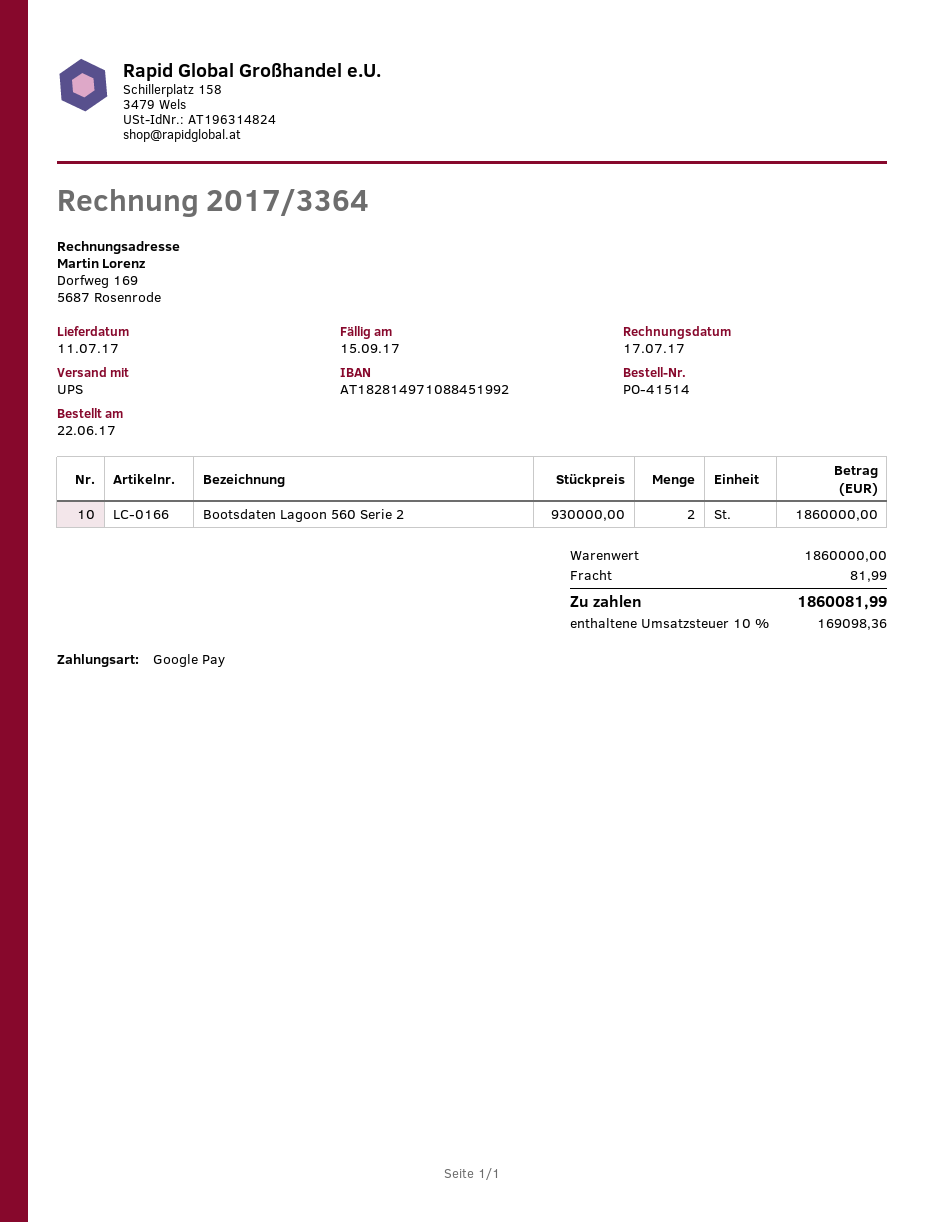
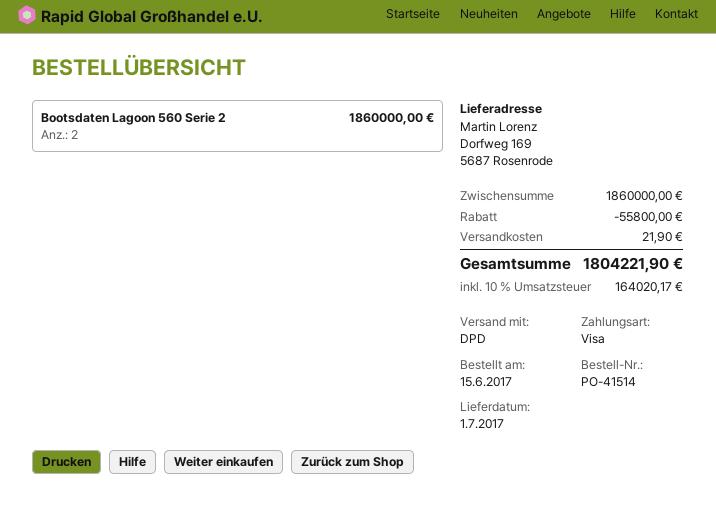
order date: 2017-06-22 -> 2017-06-15
delivery date: 2017-07-11 -> 2017-07-01
payment method: Google Pay -> Visa
shipping method: UPS -> DPD
discount: none -> 55800.00
shipping: 81.99 -> 21.90
tax: 10% = 169098.36 -> 10% = 164020.17
total: 1860081.99 -> 1804221.90

